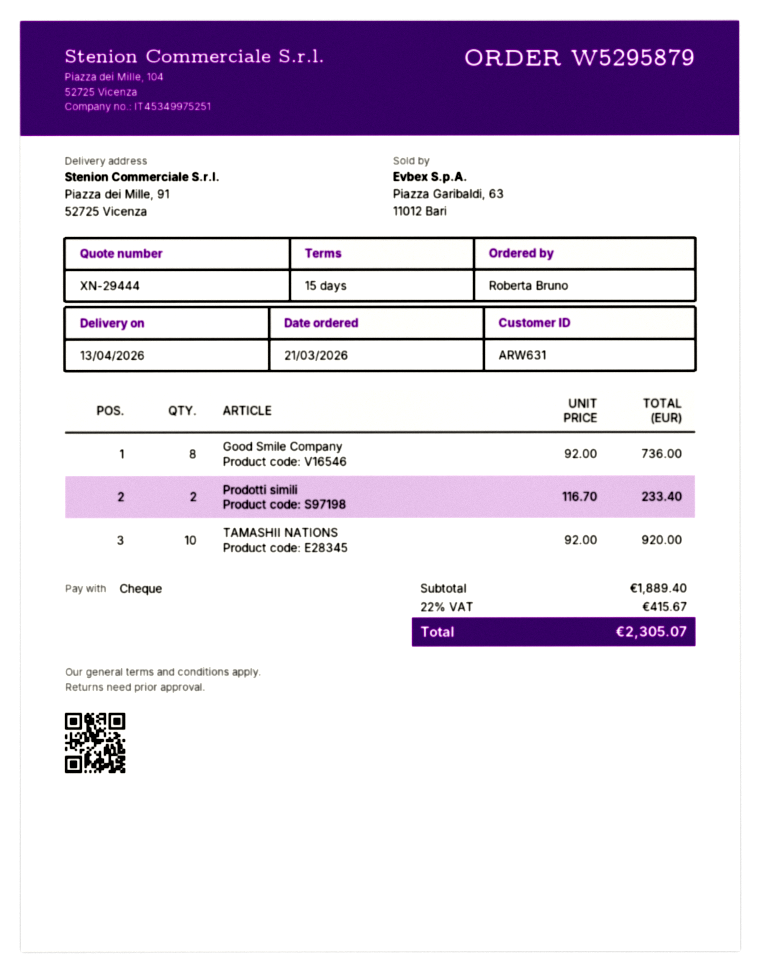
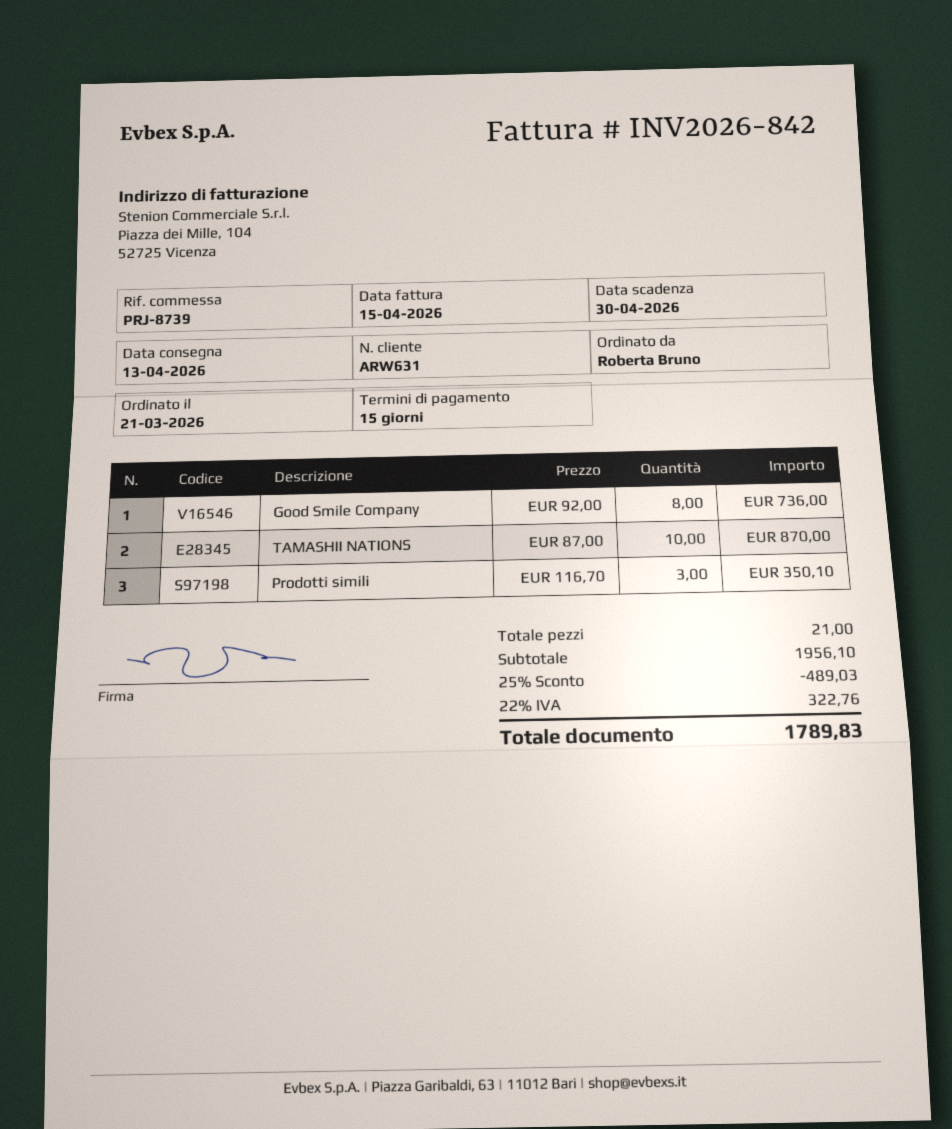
Prodotti simili: 2 x 116.70 = 233.40 -> 3 x 116.70 = 350.10
TAMASHII NATIONS: 10 x 92.00 = 920.00 -> 10 x 87.00 = 870.00
subtotal: 1889.40 -> 1956.10
discount: none -> 25% = 489.03
tax: 22% = 415.67 -> 22% = 322.76
total: 2305.07 -> 1789.83

